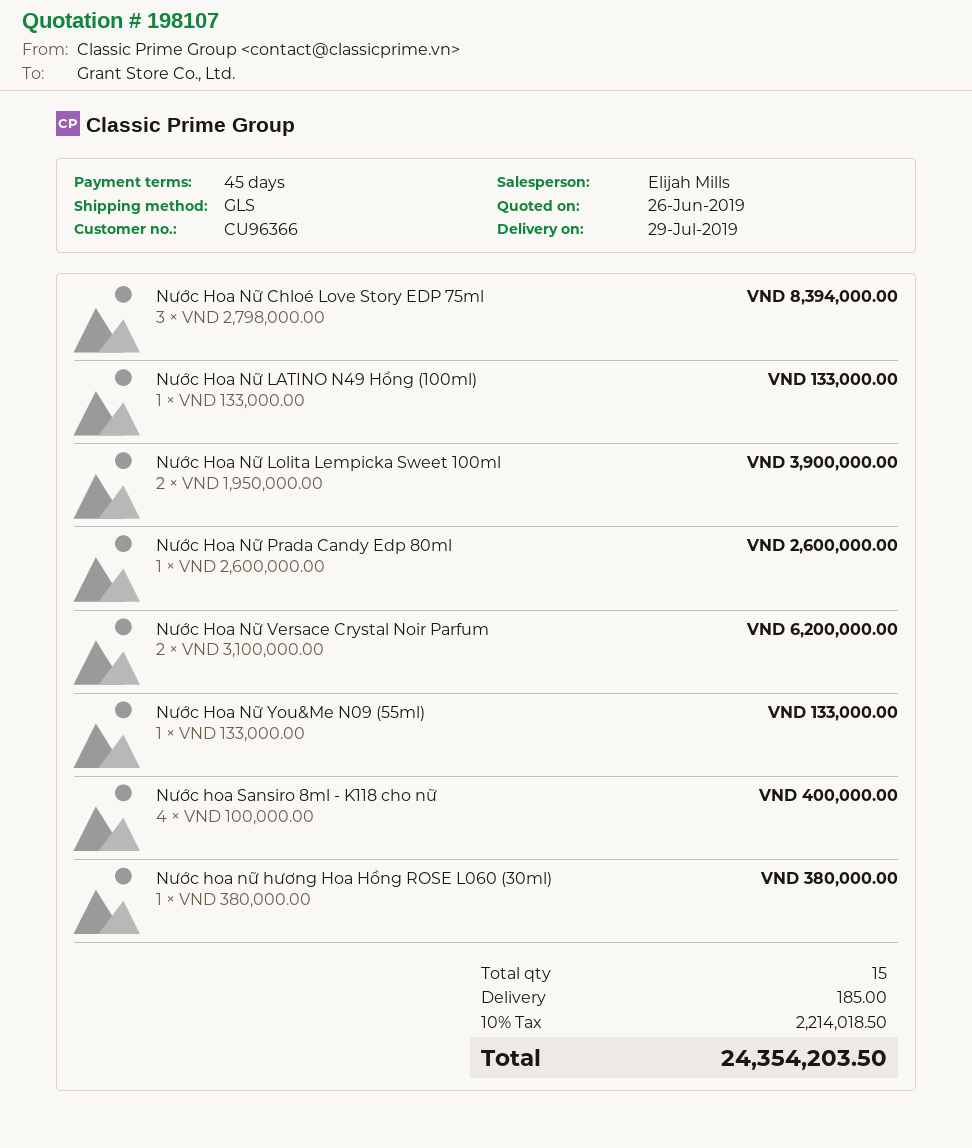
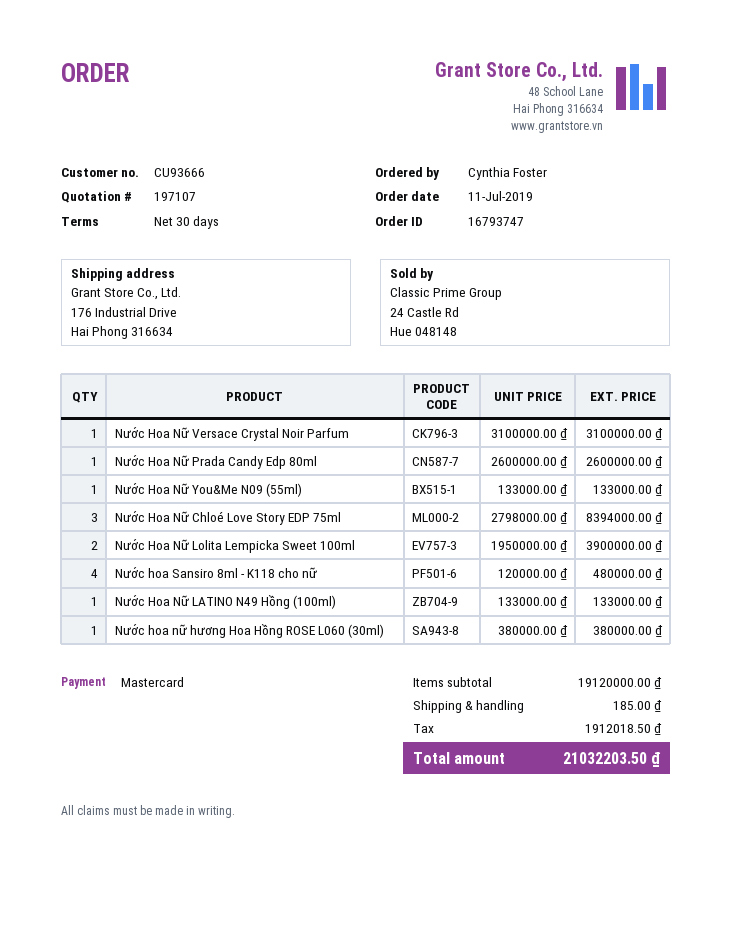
quote number: 198107 -> 197107
payment terms: 45 days -> 30 days
customer number: CU96366 -> CU93666
Nước Hoa Nữ Versace Crystal Noir Parfum: 2 x 3100000.00 = 6200000.00 -> 1 x 3100000.00 = 3100000.00
Nước hoa Sansiro 8ml - K118 cho nữ: 4 x 100000.00 = 400000.00 -> 4 x 120000.00 = 480000.00
tax: 2214018.50 -> 1912018.50
total: 24354203.50 -> 21032203.50

